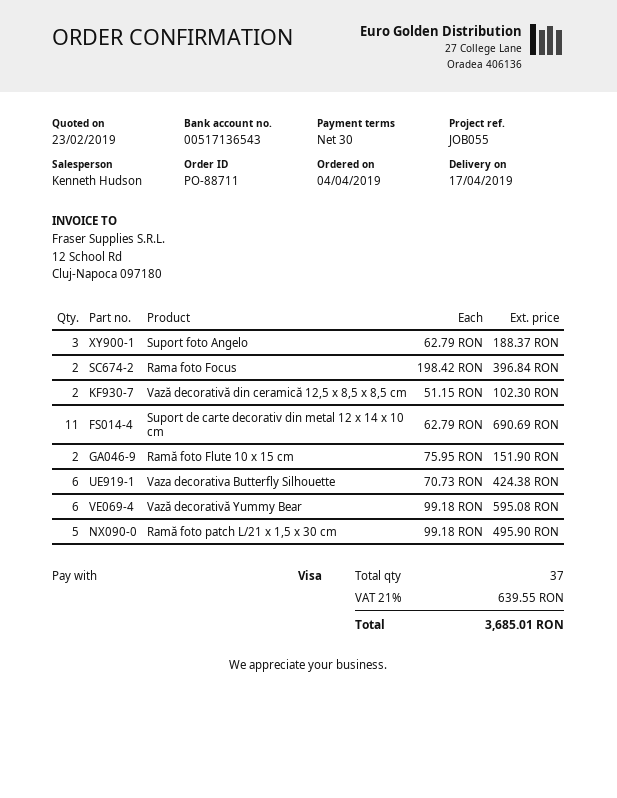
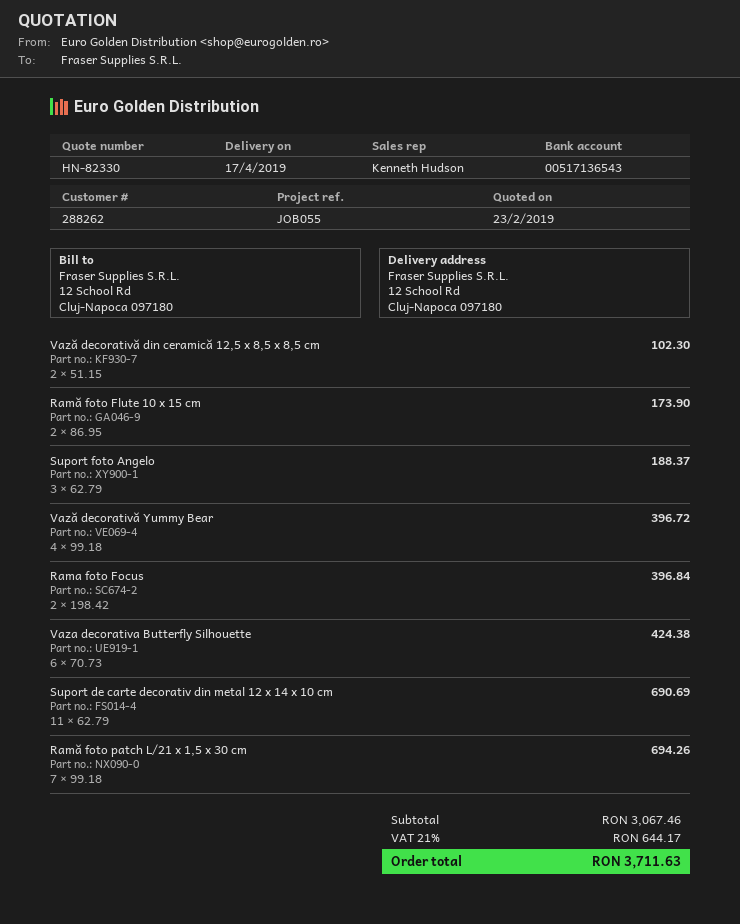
Ramă foto Flute 10 x 15 cm: 2 x 75.95 = 151.90 -> 2 x 86.95 = 173.90
Vază decorativă Yummy Bear: 6 x 99.18 = 595.08 -> 4 x 99.18 = 396.72
Ramă foto patch L/21 x 1,5 x 30 cm: 5 x 99.18 = 495.90 -> 7 x 99.18 = 694.26
tax: 21% = 639.55 -> 21% = 644.17
total: 3685.01 -> 3711.63

